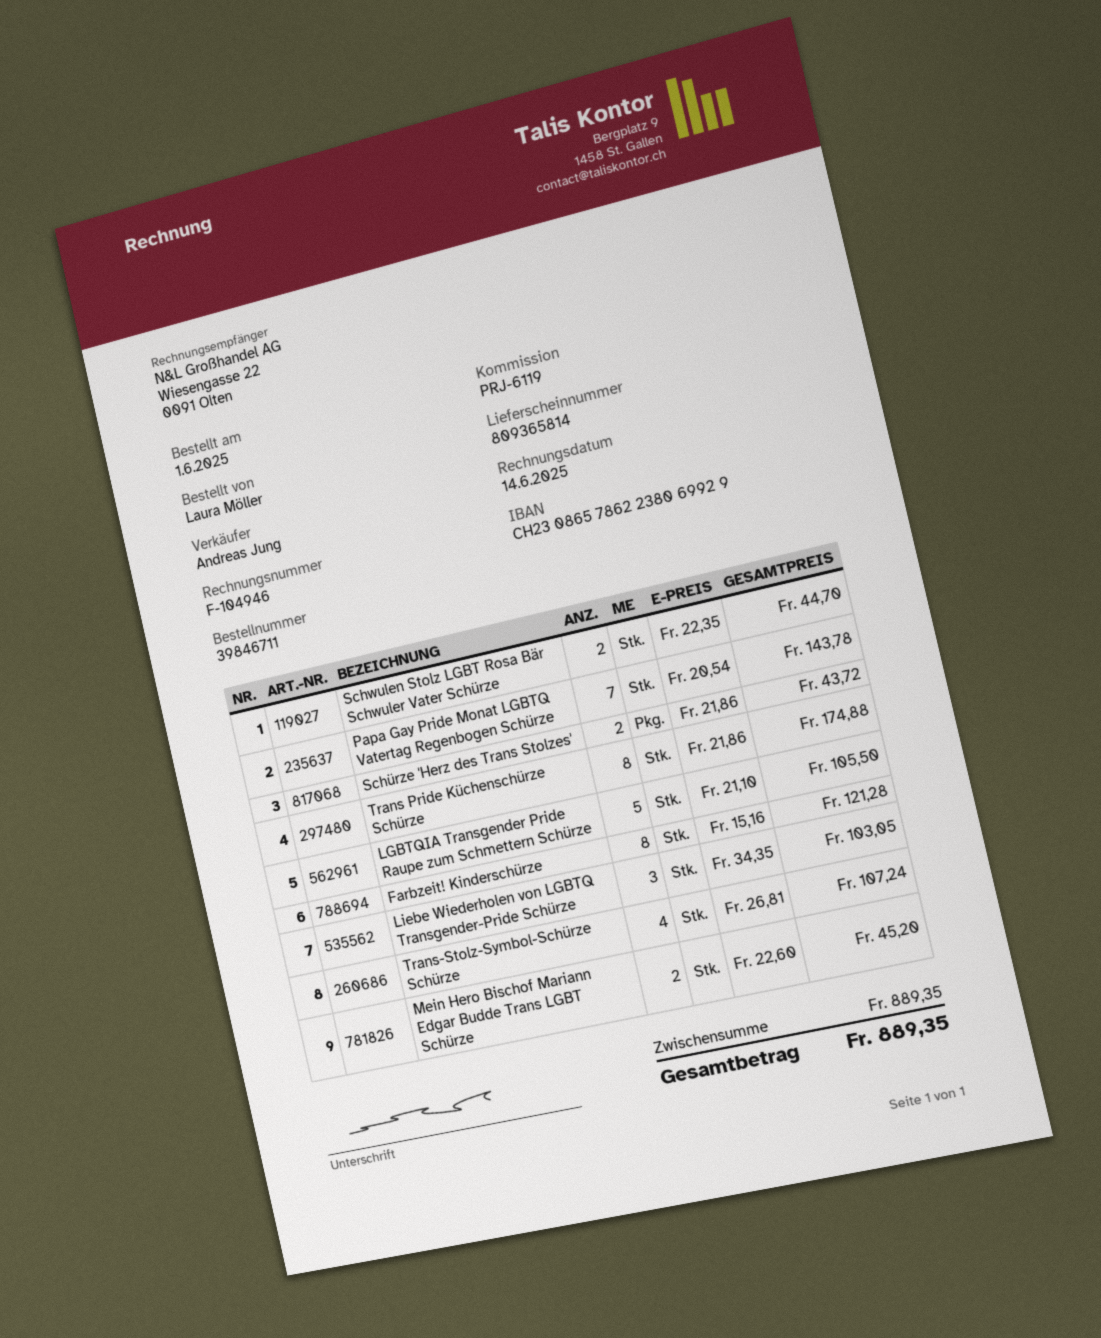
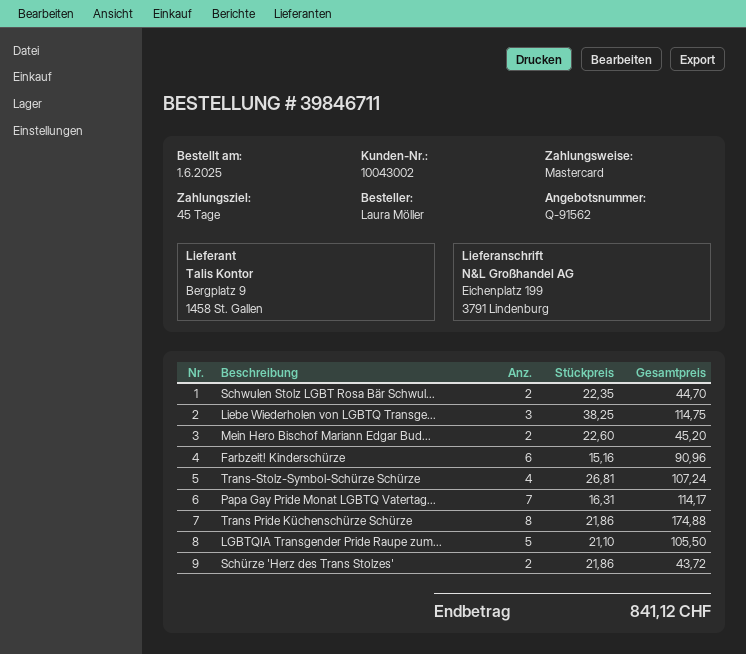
Papa Gay Pride Monat LGBTQ Vatertag Regenbogen Schürze: 7 x 20.54 = 143.78 -> 7 x 16.31 = 114.17
Farbzeit! Kinderschürze: 8 x 15.16 = 121.28 -> 6 x 15.16 = 90.96
Liebe Wiederholen von LGBTQ Transgender-Pride Schürze: 3 x 34.35 = 103.05 -> 3 x 38.25 = 114.75
total: 889.35 -> 841.12

